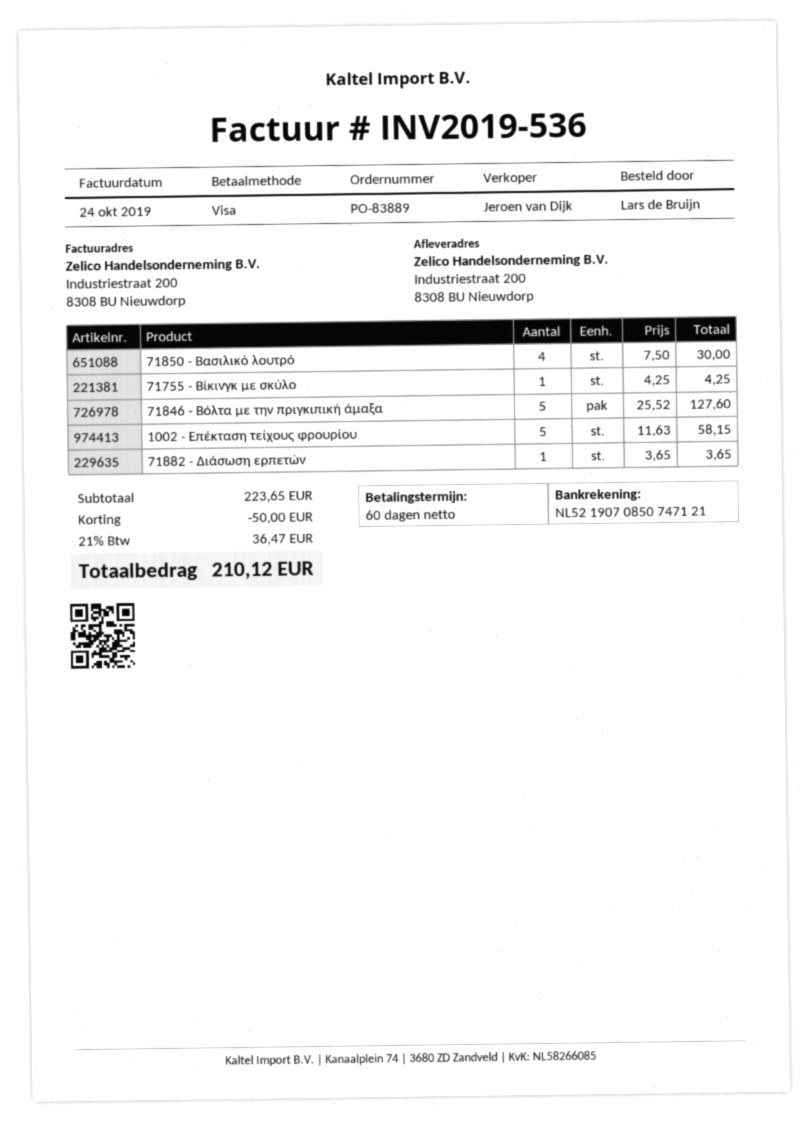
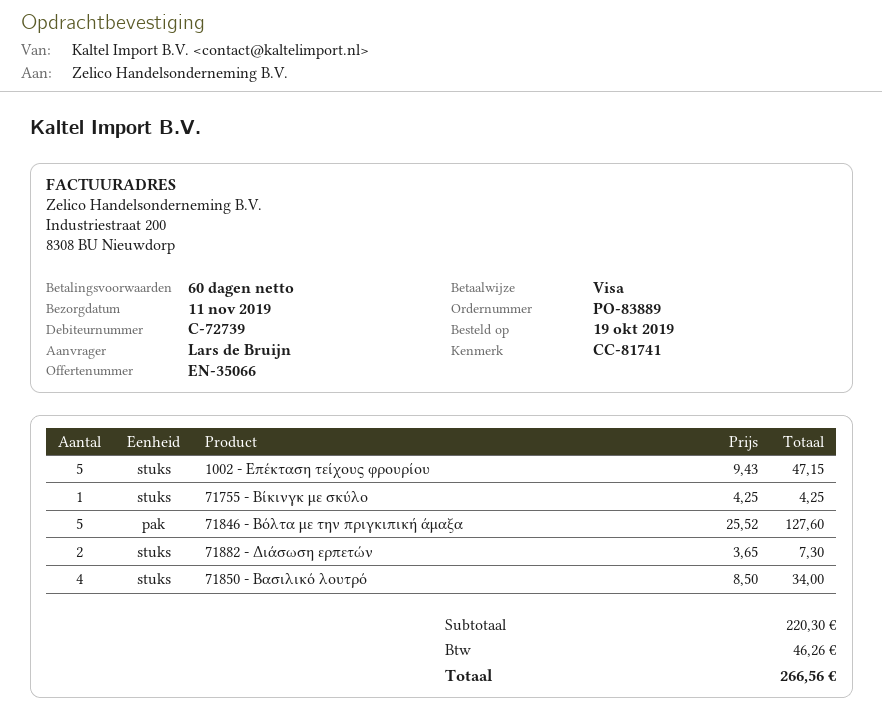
71850 - Βασιλικό λουτρό: 4 x 7.50 = 30.00 -> 4 x 8.50 = 34.00
1002 - Επέκταση τείχους φρουρίου: 5 x 11.63 = 58.15 -> 5 x 9.43 = 47.15
71882 - Διάσωση ερπετών: 1 x 3.65 = 3.65 -> 2 x 3.65 = 7.30
subtotal: 223.65 -> 220.30
discount: 50.00 -> none
tax: 36.47 -> 46.26
total: 210.12 -> 266.56

